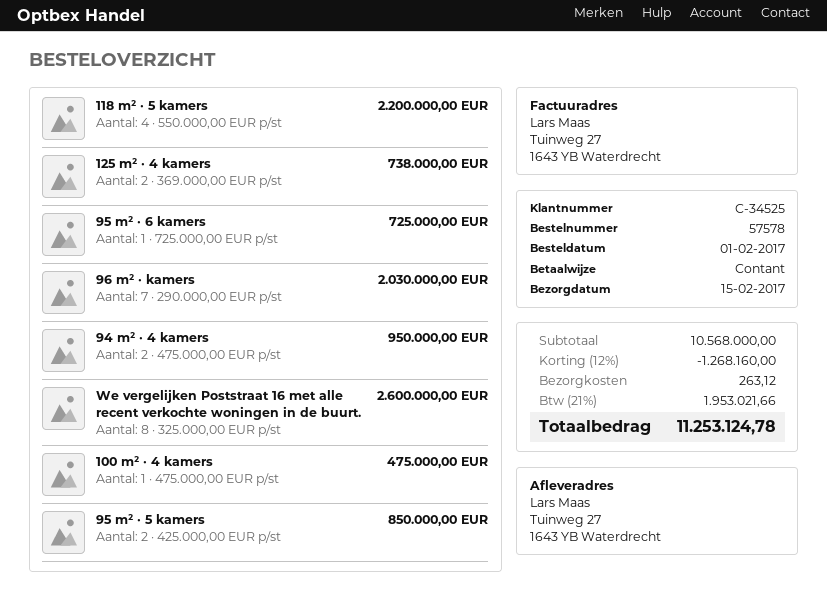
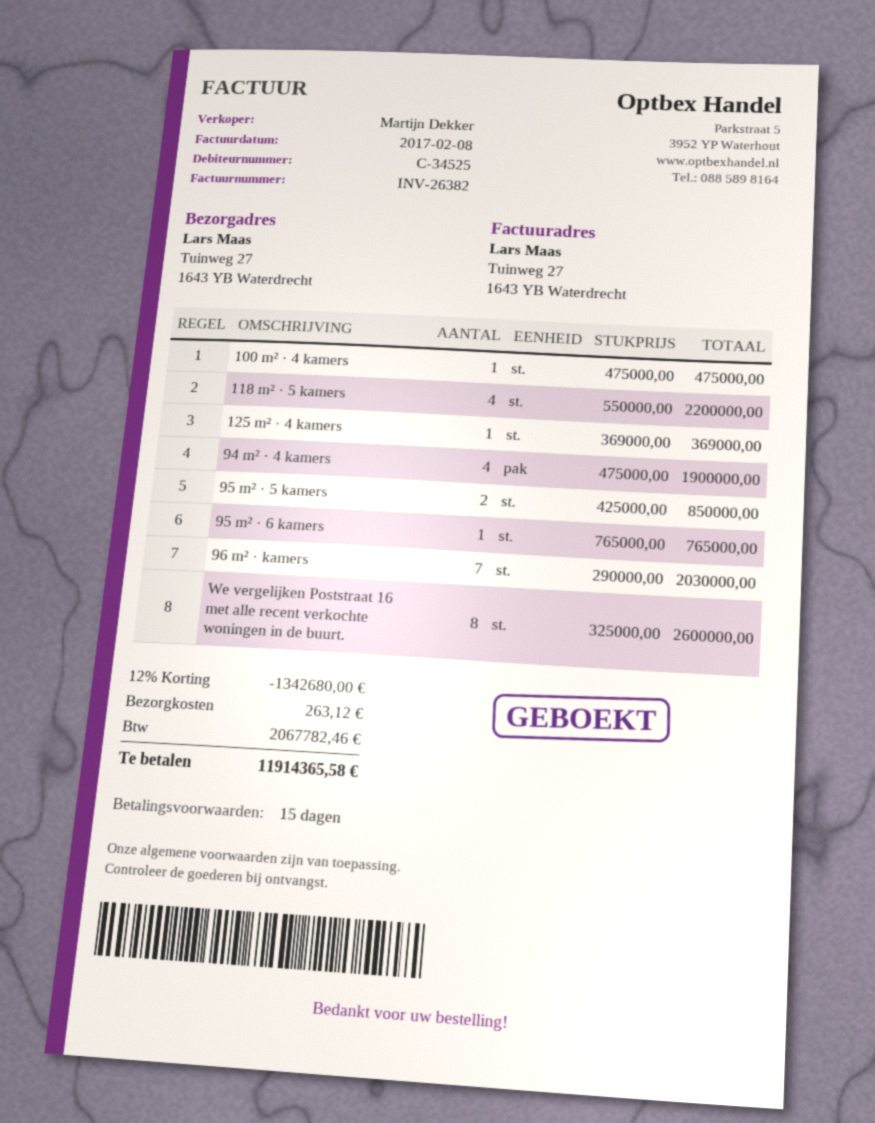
125 m² · 4 kamers: 2 x 369000.00 = 738000.00 -> 1 x 369000.00 = 369000.00
95 m² · 6 kamers: 1 x 725000.00 = 725000.00 -> 1 x 765000.00 = 765000.00
94 m² · 4 kamers: 2 x 475000.00 = 950000.00 -> 4 x 475000.00 = 1900000.00
discount: 12% = 1268160.00 -> 12% = 1342680.00
tax: 1953021.66 -> 2067782.46
total: 11253124.78 -> 11914365.58

